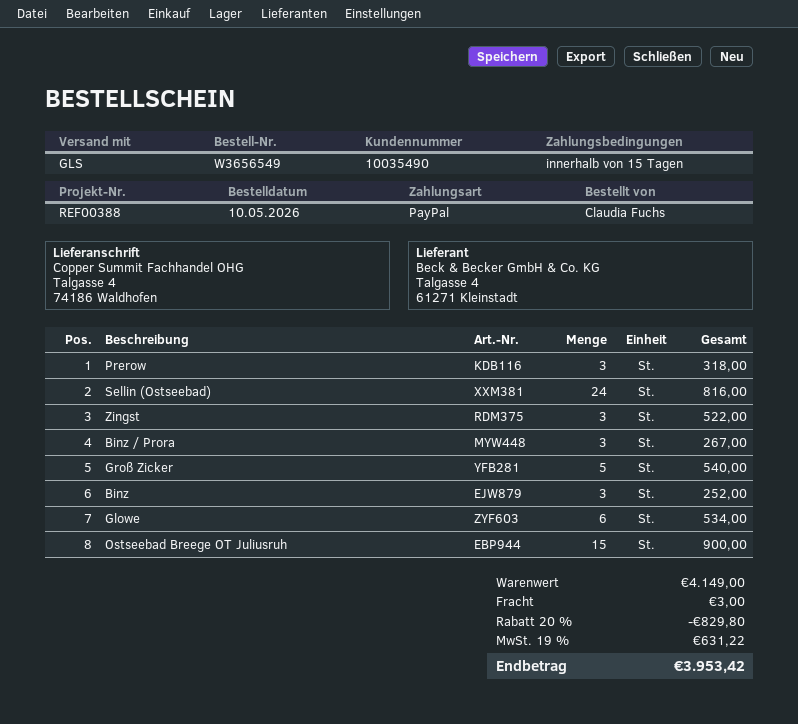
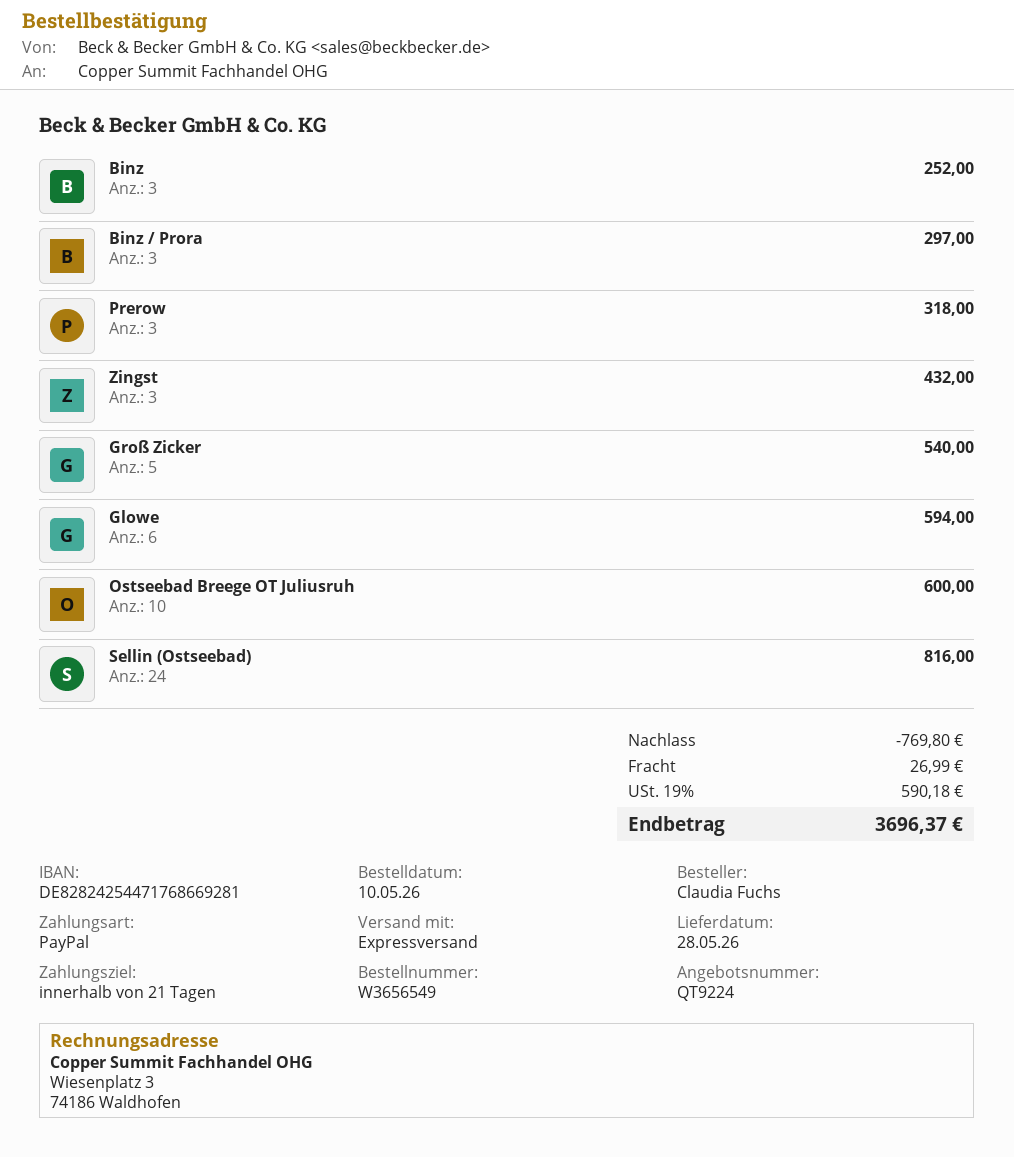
payment terms: 15 days -> 21 days
shipping method: GLS -> express
Zingst: 3 for 522.00 -> 3 for 432.00
Binz / Prora: 3 for 267.00 -> 3 for 297.00
Glowe: 6 for 534.00 -> 6 for 594.00
Ostseebad Breege OT Juliusruh: 15 for 900.00 -> 10 for 600.00
discount: 829.80 -> 769.80
shipping: 3.00 -> 26.99
tax: 19% = 631.22 -> 19% = 590.18
total: 3953.42 -> 3696.37

